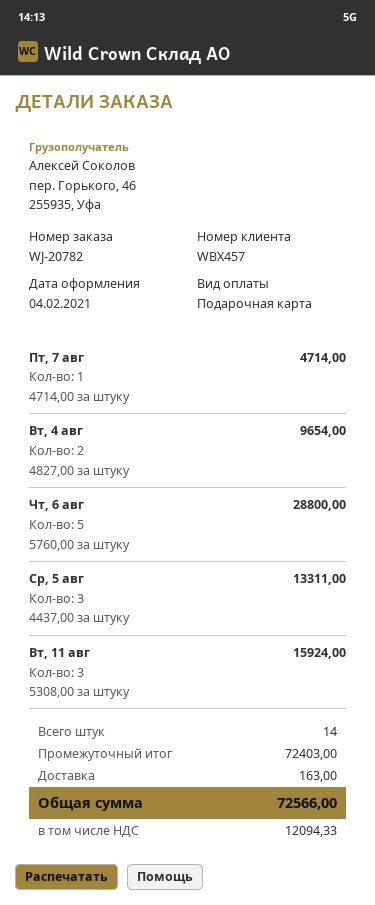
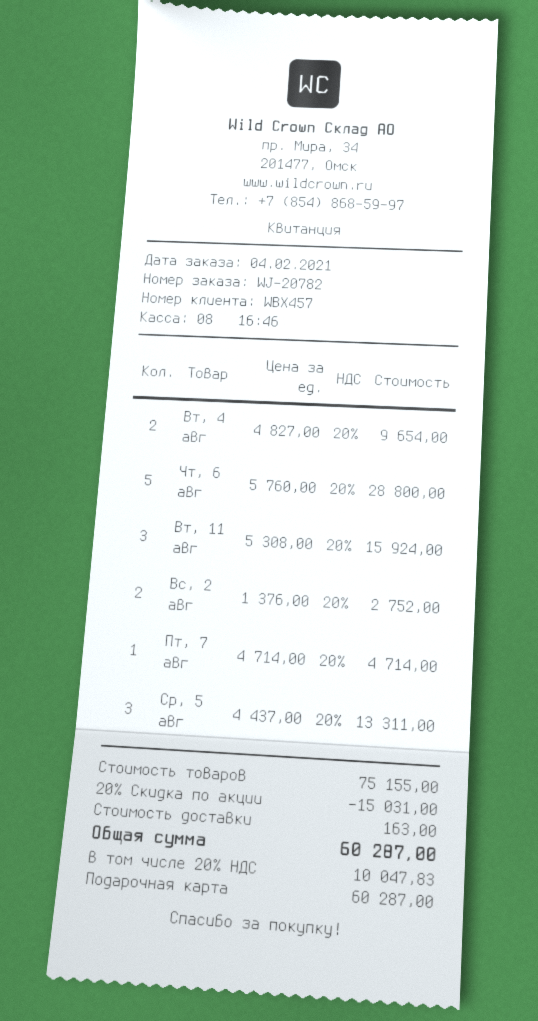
Вс, 2 авг: none -> 2 x 1376.00 = 2752.00
subtotal: 72403.00 -> 75155.00
discount: none -> 20% = 15031.00
tax: 12094.33 -> 10047.83
total: 72566.00 -> 60287.00

